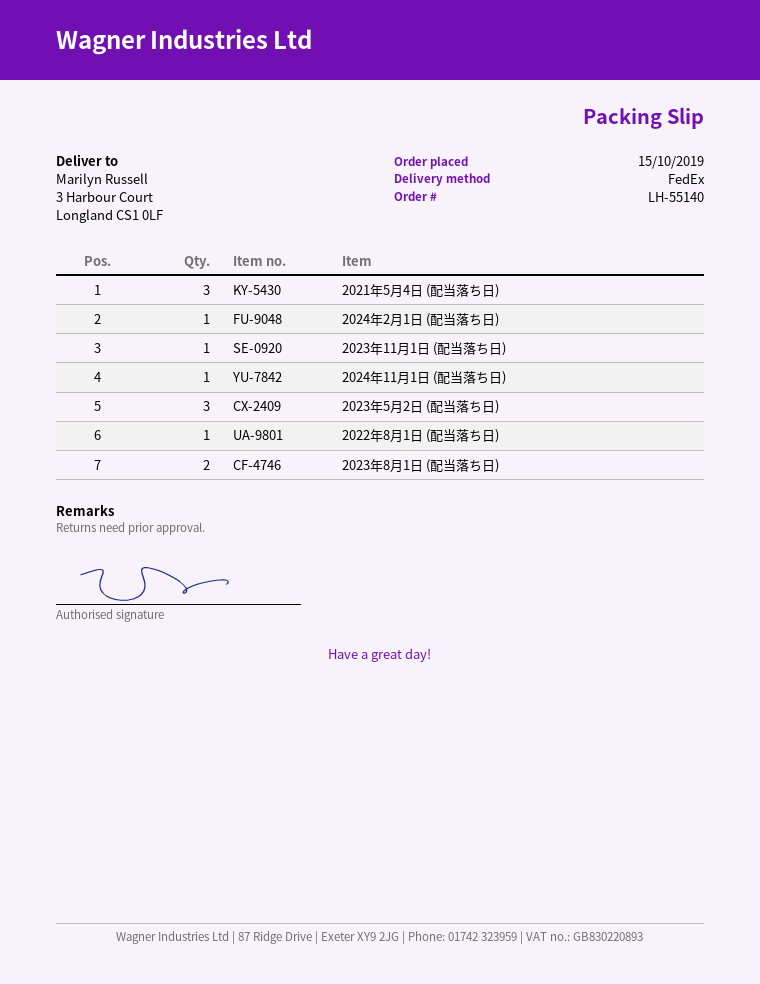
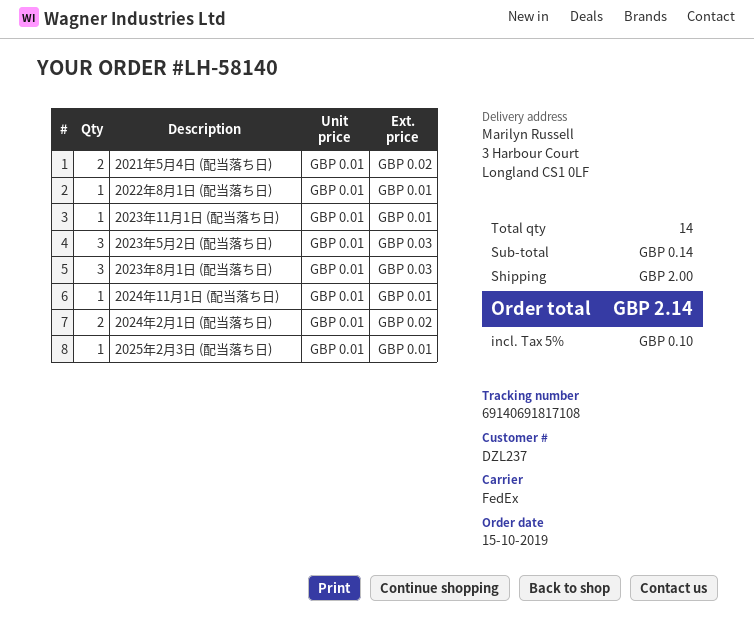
order number: LH-55140 -> LH-58140
2021年5月4日 (配当落ち日): 3 -> 2
2024年2月1日 (配当落ち日): 1 -> 2
2023年8月1日 (配当落ち日): 2 -> 3
2025年2月3日 (配当落ち日): none -> 1

